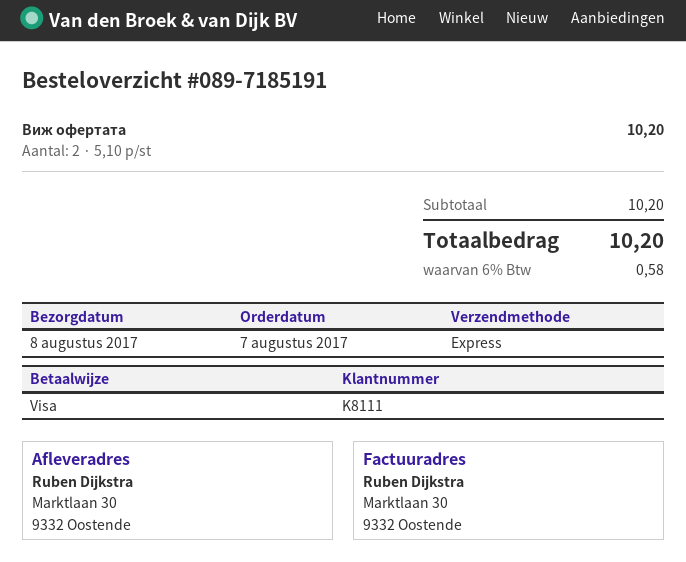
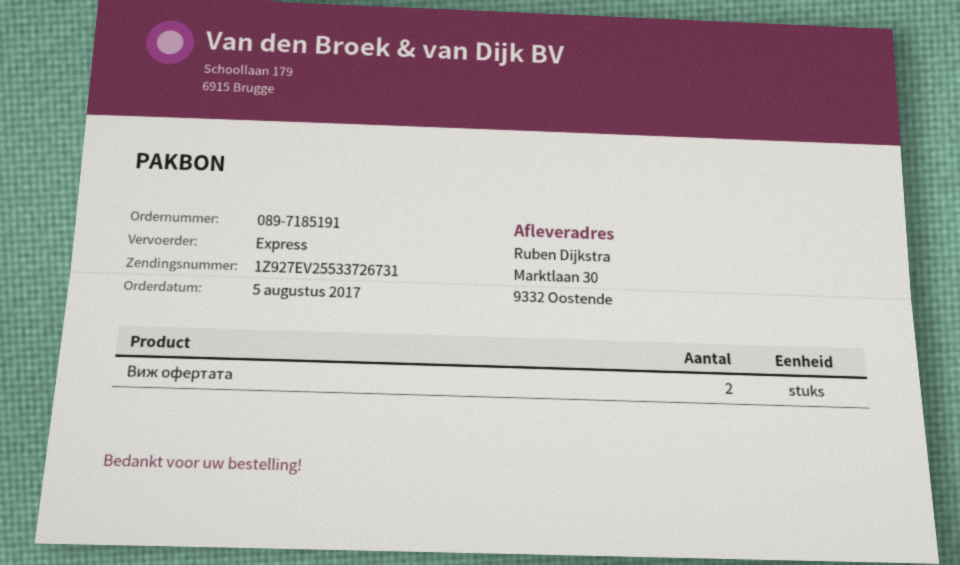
order date: 2017-08-07 -> 2017-08-05

